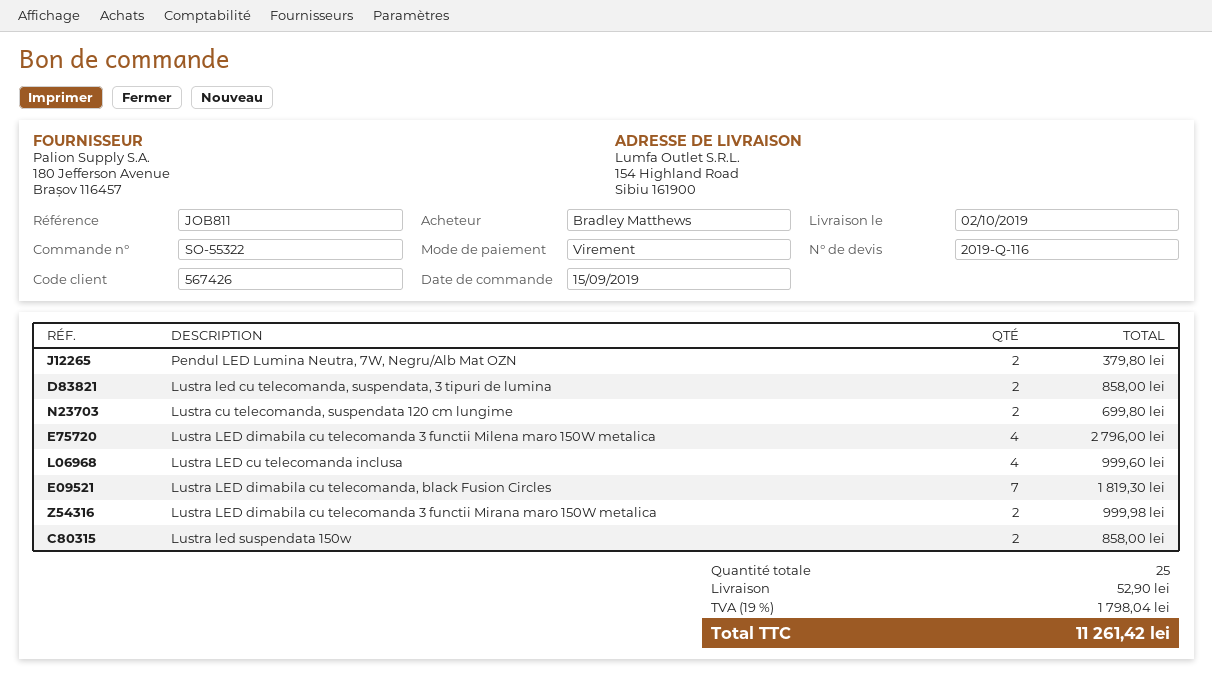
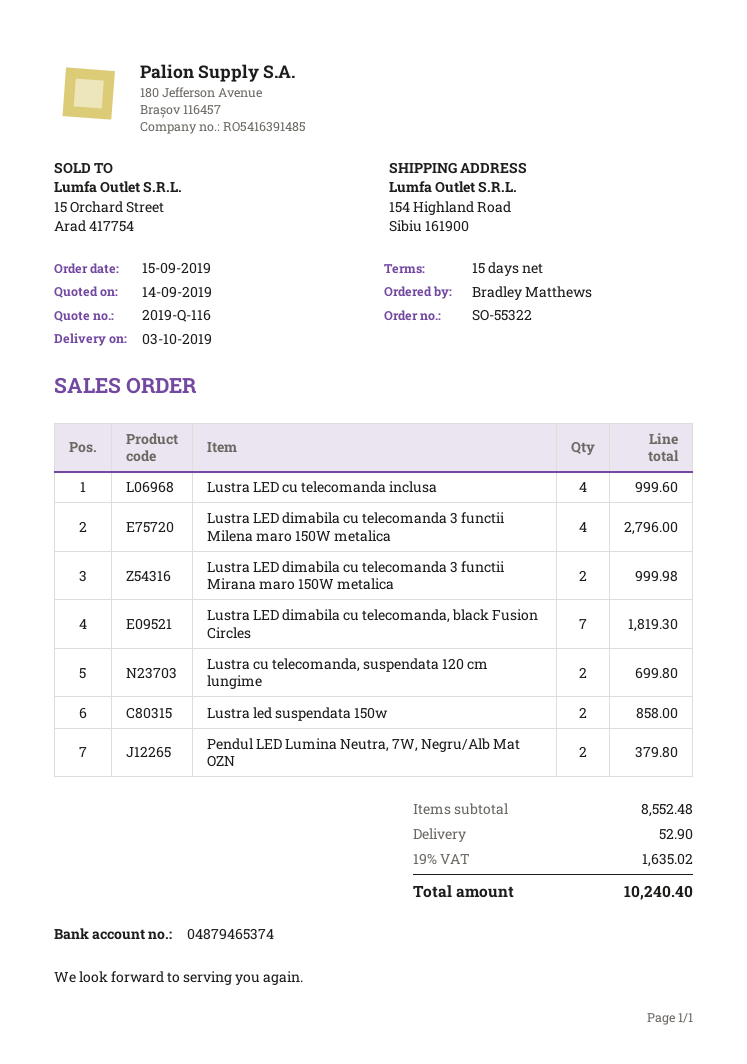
delivery date: 2019-10-02 -> 2019-10-03
Lustra led cu telecomanda, suspendata, 3 tipuri de lumina: 2 for 858.00 -> none
tax: 19% = 1798.04 -> 19% = 1635.02
total: 11261.42 -> 10240.40

